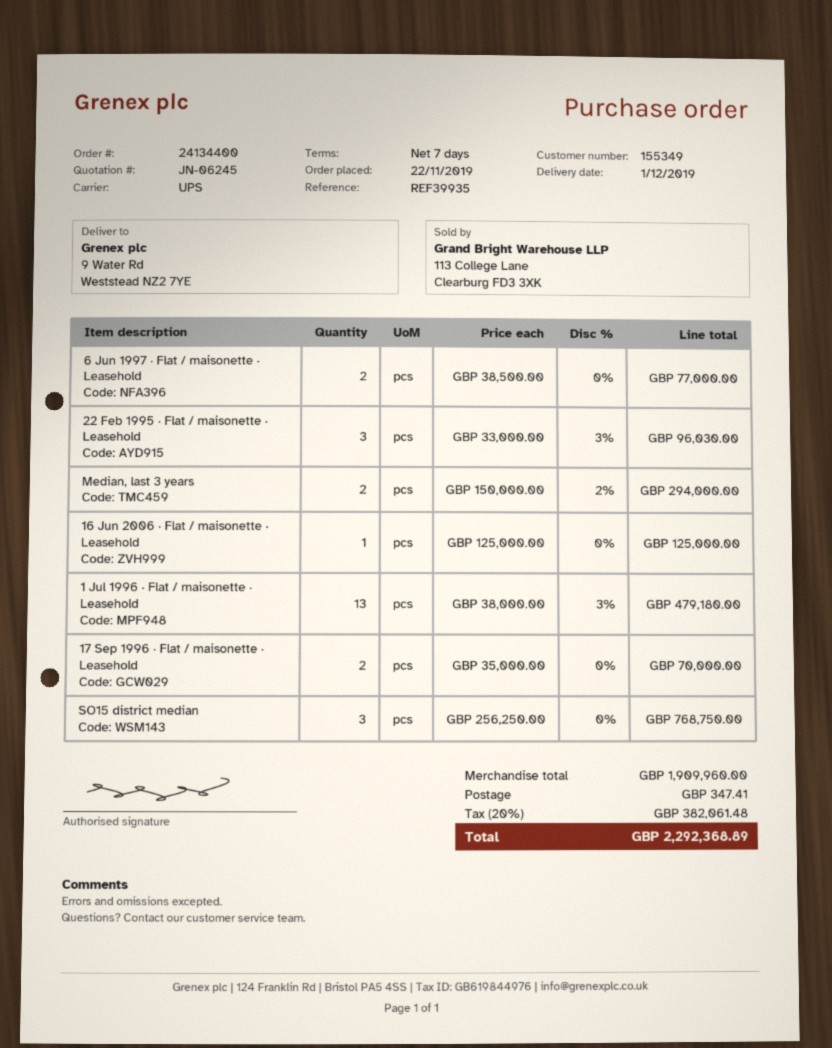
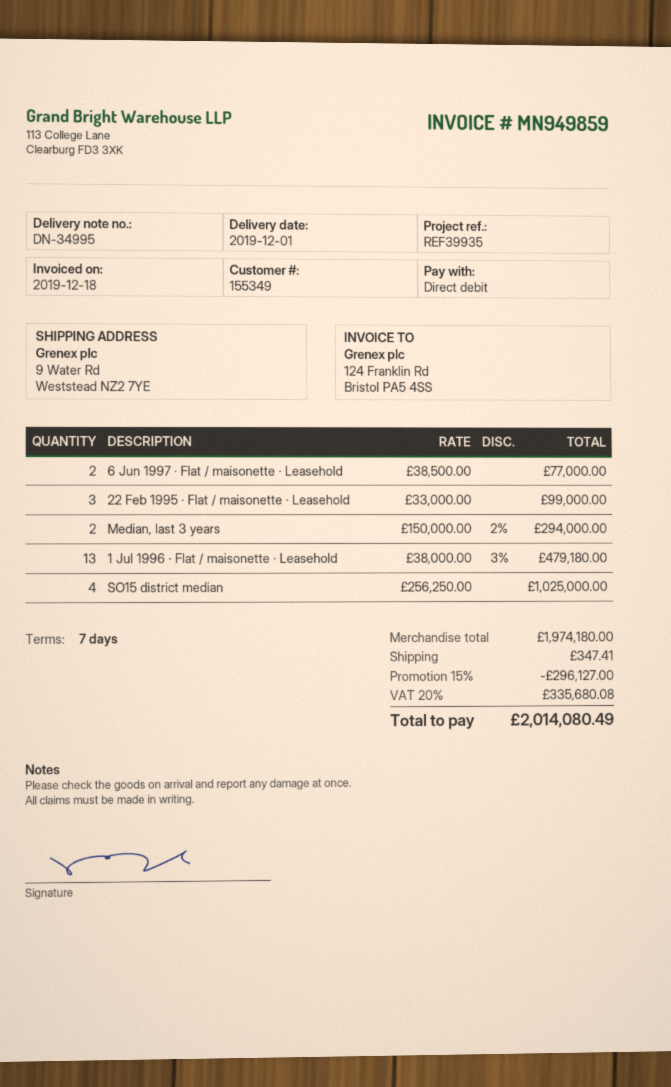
22 Feb 1995 · Flat / maisonette · Leasehold: 3 x 33000.00 - 3% = 96030.00 -> 3 x 33000.00 = 99000.00
16 Jun 2006 · Flat / maisonette · Leasehold: 1 x 125000.00 = 125000.00 -> none
17 Sep 1996 · Flat / maisonette · Leasehold: 2 x 35000.00 = 70000.00 -> none
SO15 district median: 3 x 256250.00 = 768750.00 -> 4 x 256250.00 = 1025000.00
subtotal: 1909960.00 -> 1974180.00
discount: none -> 15% = 296127.00
tax: 20% = 382061.48 -> 20% = 335680.08
total: 2292368.89 -> 2014080.49

